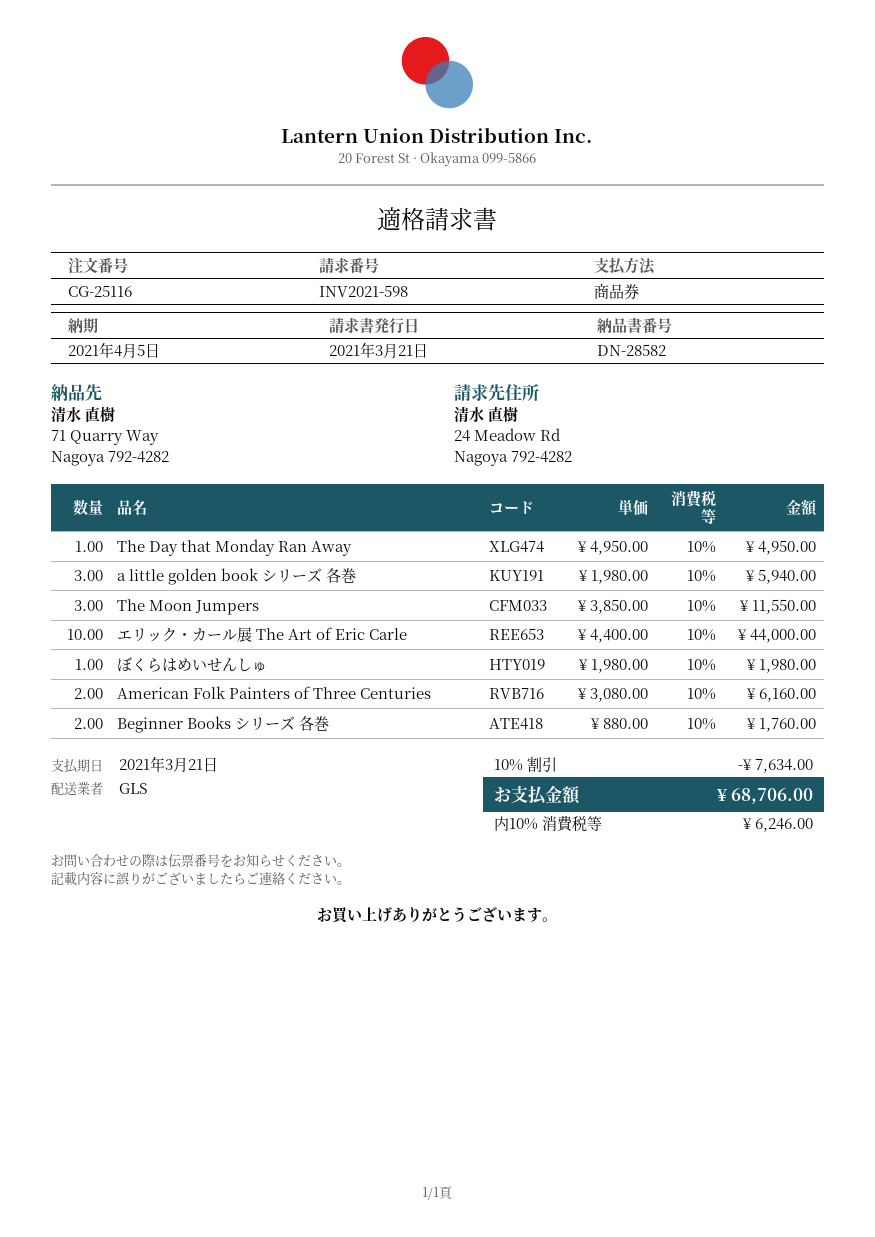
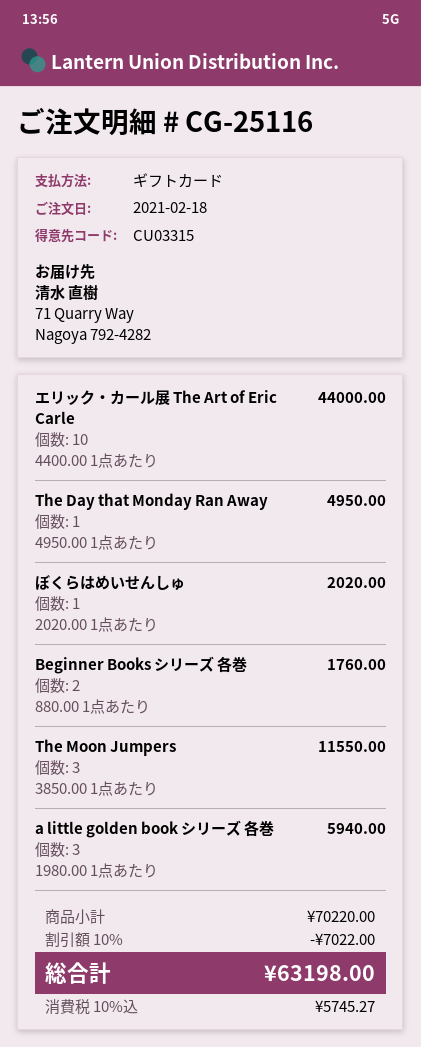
ぼくらはめいせんしゅ: 1 x 1980.00 = 1980.00 -> 1 x 2020.00 = 2020.00
American Folk Painters of Three Centuries: 2 x 3080.00 = 6160.00 -> none
discount: 10% = 7634.00 -> 10% = 7022.00
tax: 10% = 6246.00 -> 10% = 5745.27
total: 68706.00 -> 63198.00

